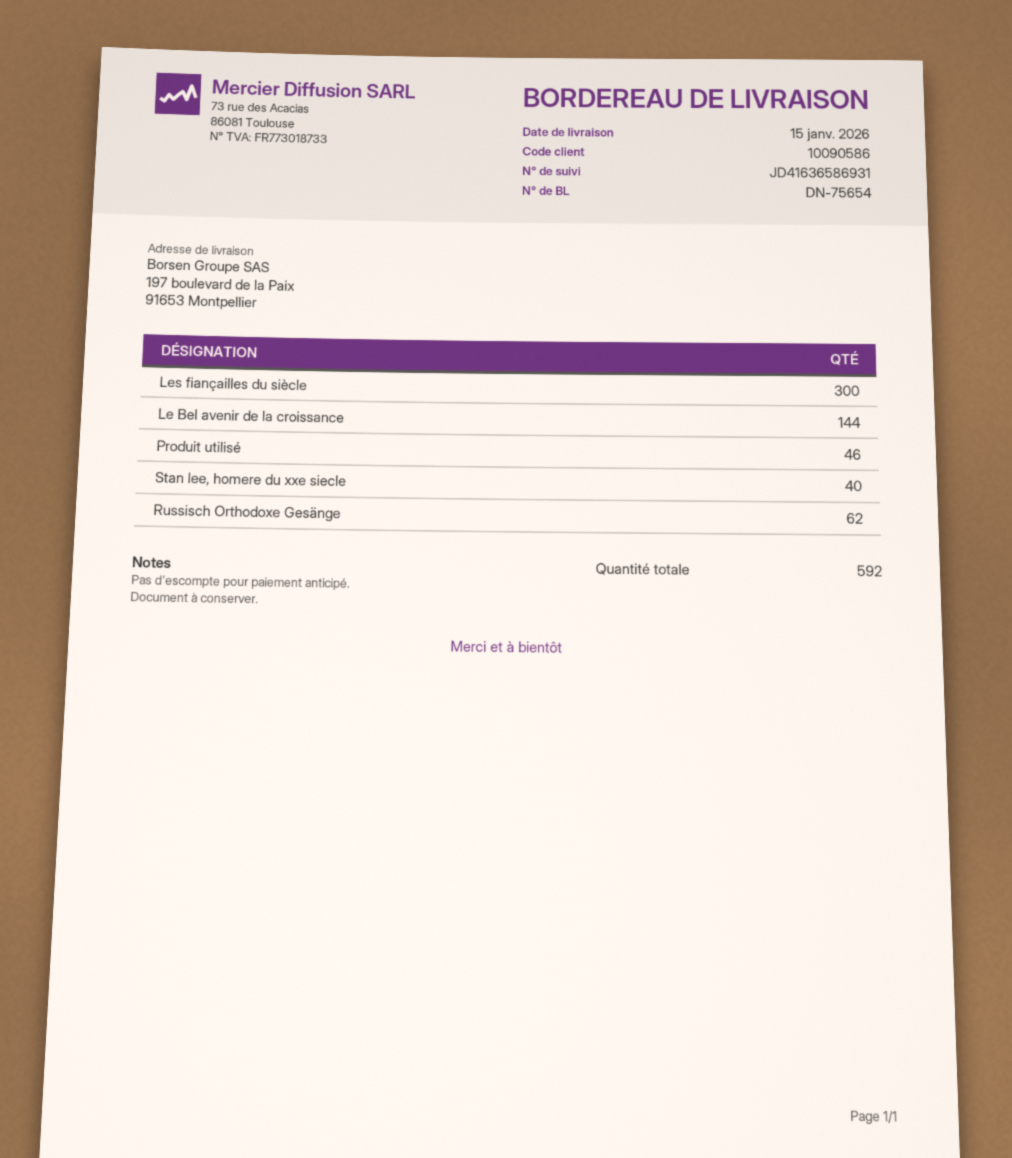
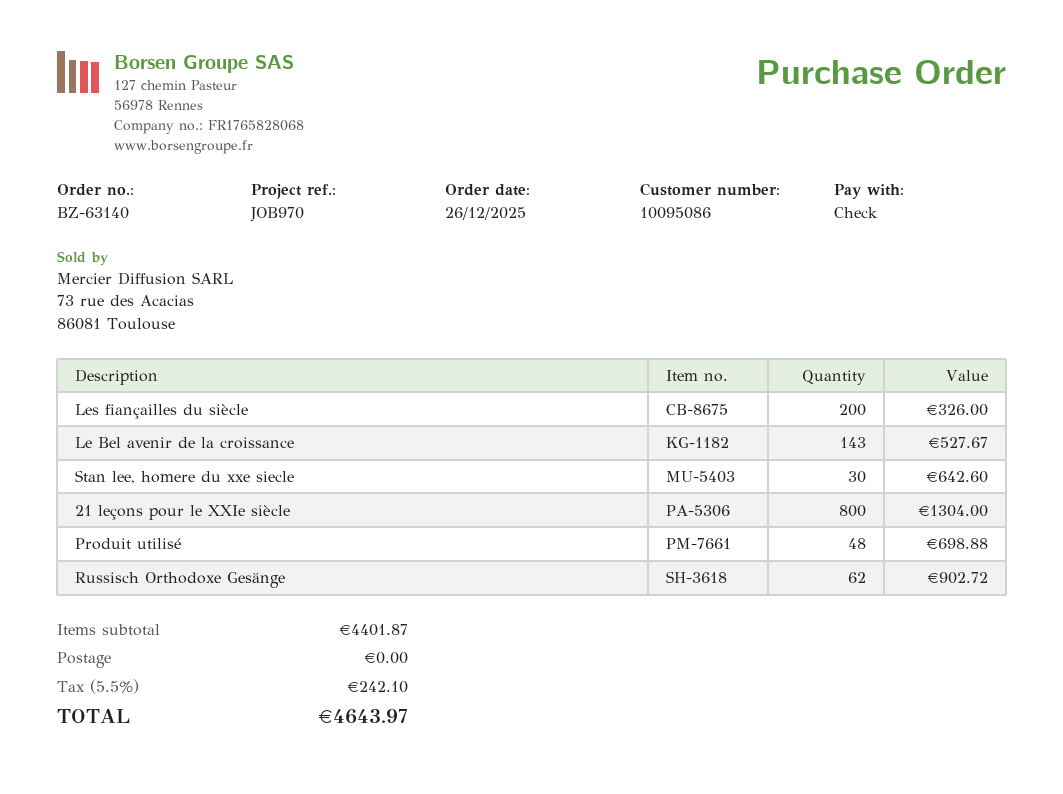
customer number: 10090586 -> 10095086
Les fiançailles du siècle: 300 -> 200
Le Bel avenir de la croissance: 144 -> 143
Produit utilisé: 46 -> 48
Stan lee, homere du xxe siecle: 40 -> 30
21 leçons pour le XXIe siècle: none -> 800

